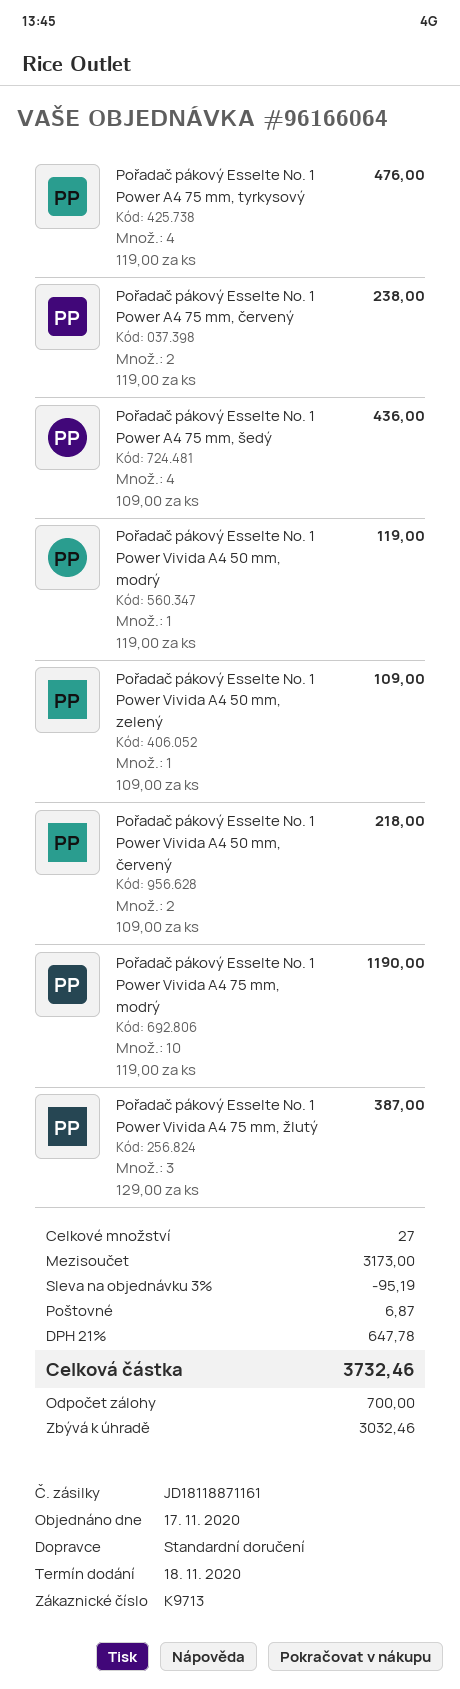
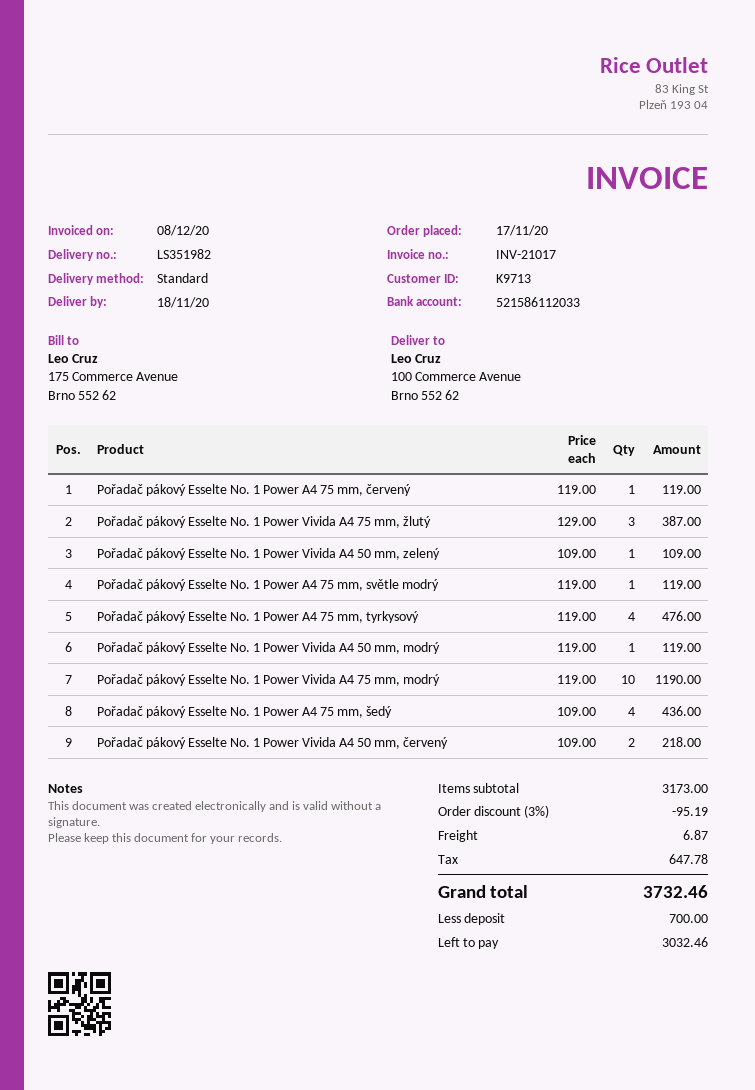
Pořadač pákový Esselte No. 1 Power A4 75 mm, červený: 2 x 119.00 = 238.00 -> 1 x 119.00 = 119.00
Pořadač pákový Esselte No. 1 Power A4 75 mm, světle modrý: none -> 1 x 119.00 = 119.00

